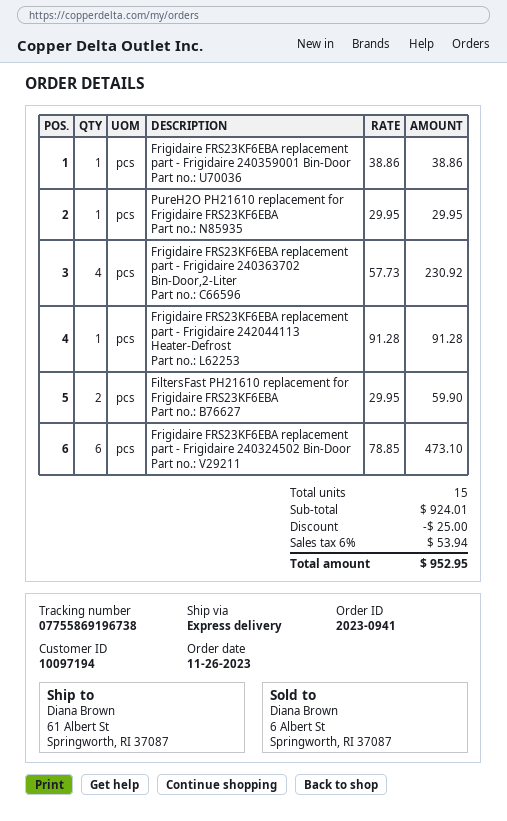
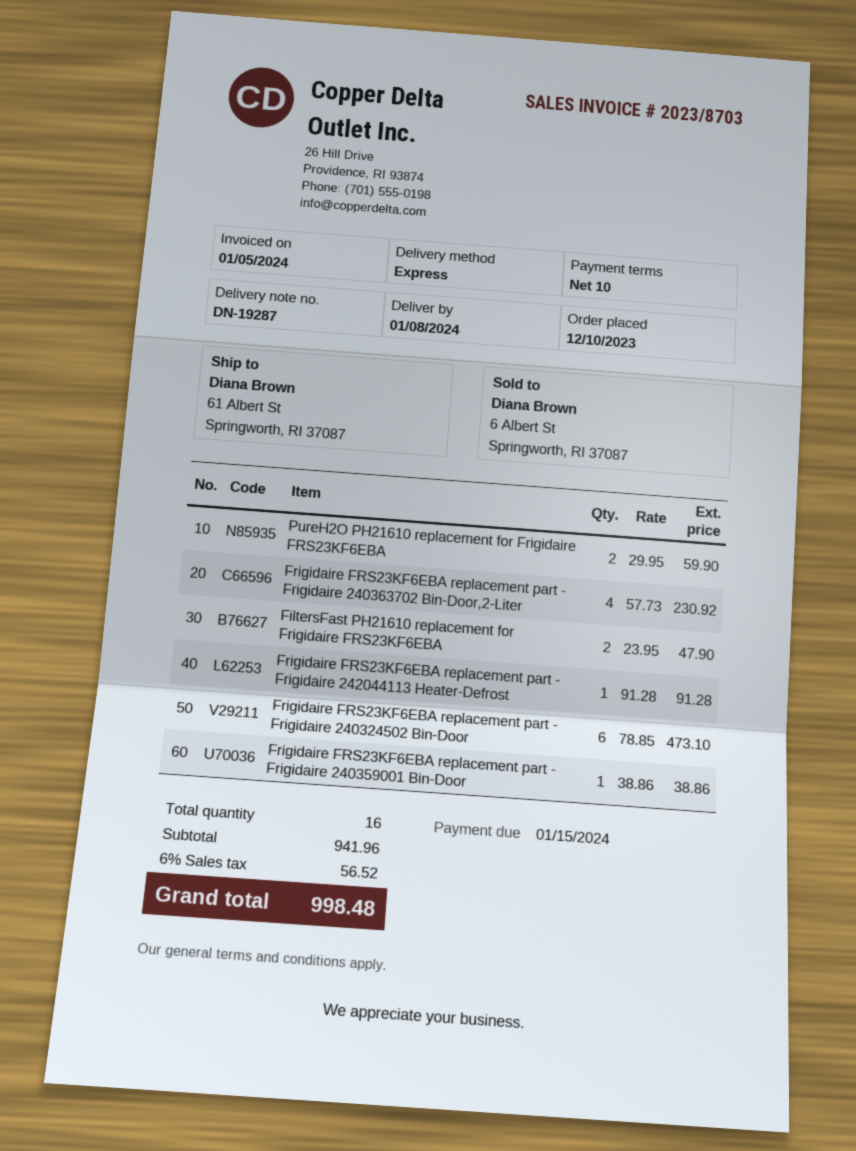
order date: 2023-11-26 -> 2023-12-10
PureH2O PH21610 replacement for Frigidaire FRS23KF6EBA: 1 x 29.95 = 29.95 -> 2 x 29.95 = 59.90
FiltersFast PH21610 replacement for Frigidaire FRS23KF6EBA: 2 x 29.95 = 59.90 -> 2 x 23.95 = 47.90
total quantity: 15 -> 16
subtotal: 924.01 -> 941.96
discount: 25.00 -> none
tax: 6% = 53.94 -> 6% = 56.52
total: 952.95 -> 998.48

